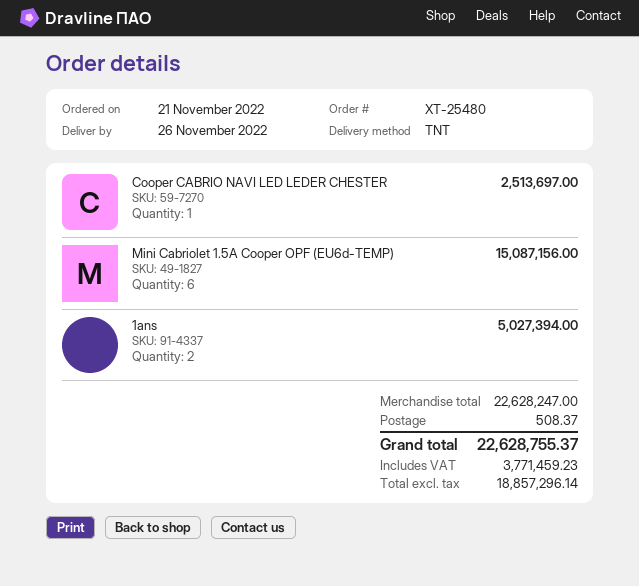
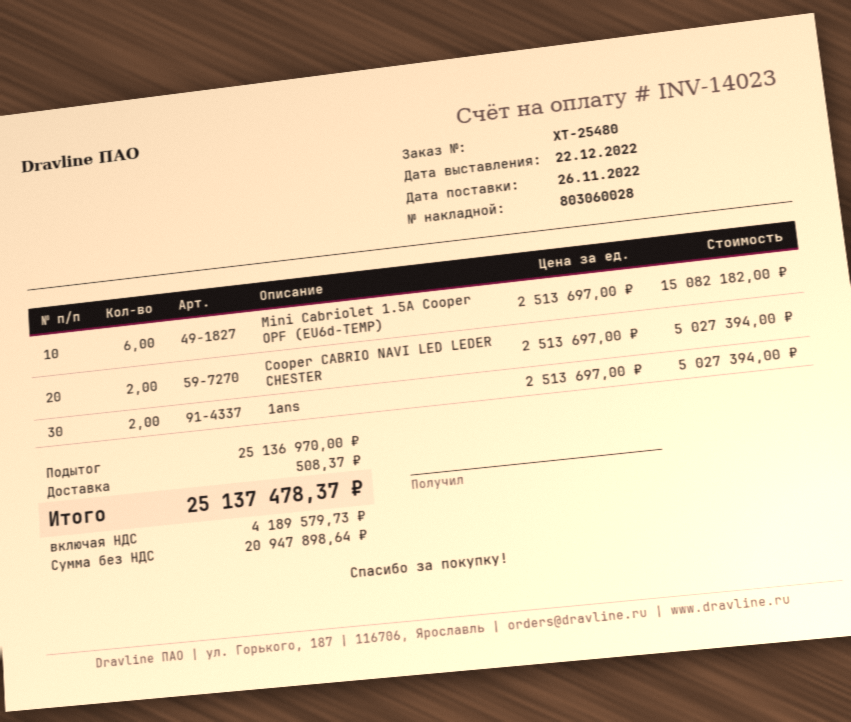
Cooper CABRIO NAVI LED LEDER CHESTER: 1 for 2513697.00 -> 2 for 5027394.00
Mini Cabriolet 1.5A Cooper OPF (EU6d-TEMP): 6 for 15087156.00 -> 6 for 15082182.00
subtotal: 22628247.00 -> 25136970.00
net: 18857296.14 -> 20947898.64
tax: 3771459.23 -> 4189579.73
total: 22628755.37 -> 25137478.37

